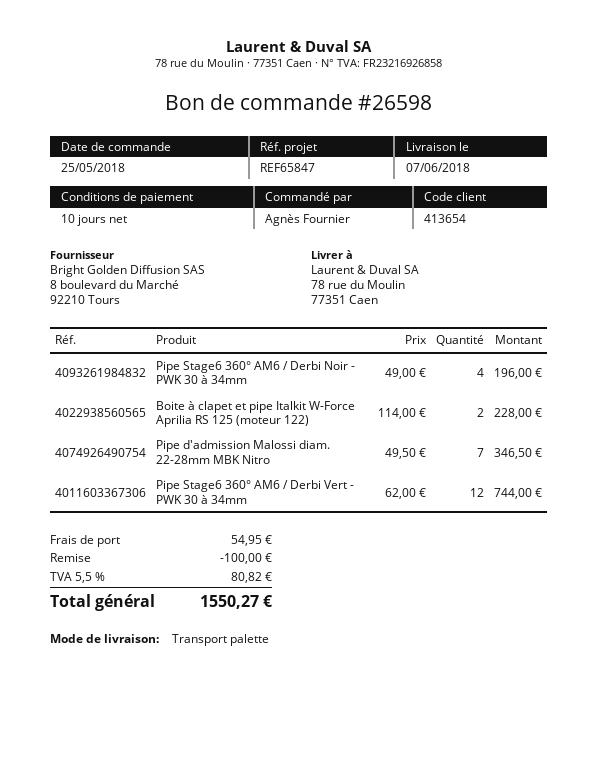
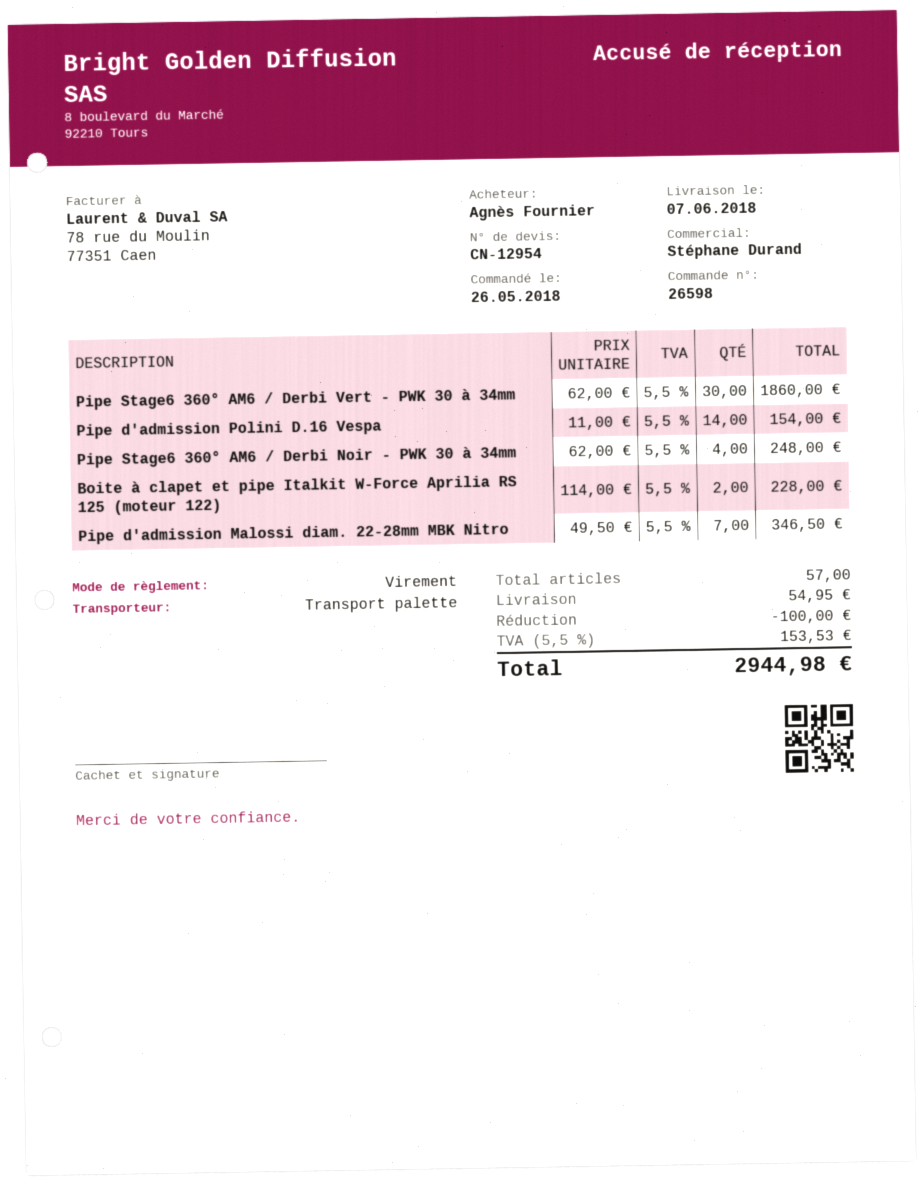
order date: 2018-05-25 -> 2018-05-26
Pipe Stage6 360° AM6 / Derbi Noir - PWK 30 à 34mm: 4 x 49.00 = 196.00 -> 4 x 62.00 = 248.00
Pipe Stage6 360° AM6 / Derbi Vert - PWK 30 à 34mm: 12 x 62.00 = 744.00 -> 30 x 62.00 = 1860.00
Pipe d'admission Polini D.16 Vespa: none -> 14 x 11.00 = 154.00
tax: 5.5% = 80.82 -> 5.5% = 153.53
total: 1550.27 -> 2944.98

